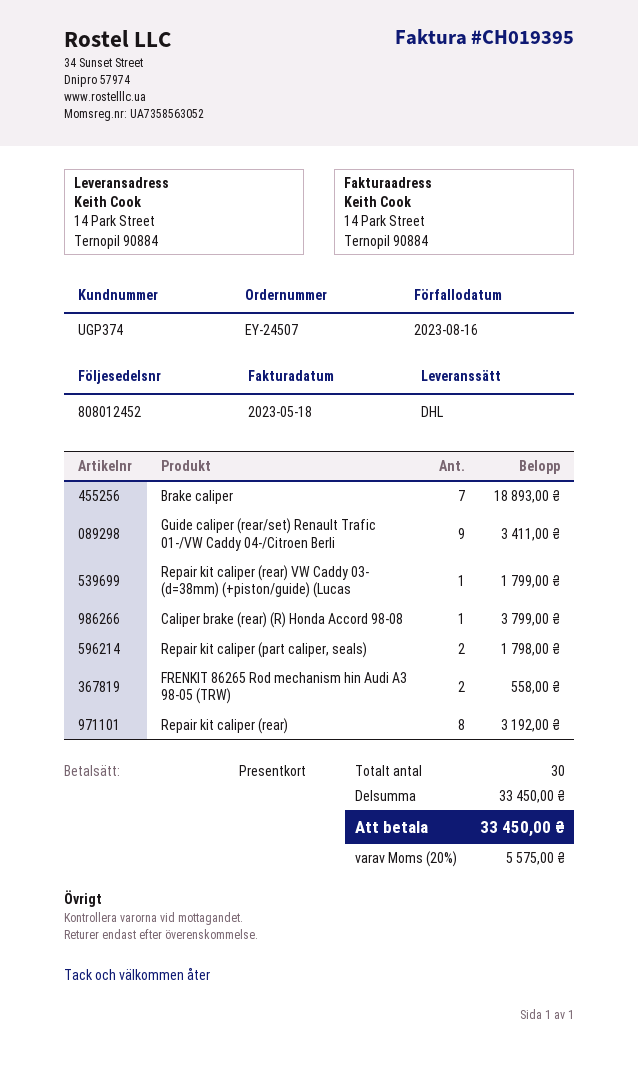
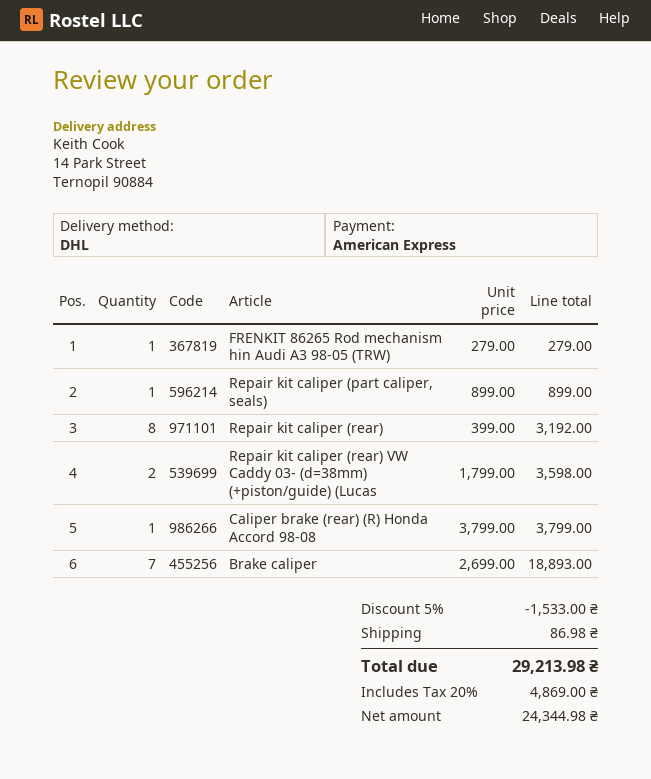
payment method: gift card -> American Express
Guide caliper (rear/set) Renault Trafic 01-/VW Caddy 04-/Citroen Berli: 9 for 3411.00 -> none
Repair kit caliper (rear) VW Caddy 03- (d=38mm) (+piston/guide) (Lucas: 1 for 1799.00 -> 2 for 3598.00
Repair kit caliper (part caliper, seals): 2 for 1798.00 -> 1 for 899.00
FRENKIT 86265 Rod mechanism hin Audi A3 98-05 (TRW): 2 for 558.00 -> 1 for 279.00
discount: none -> 5% = 1533.00
shipping: none -> 86.98
tax: 20% = 5575.00 -> 20% = 4869.00
total: 33450.00 -> 29213.98

